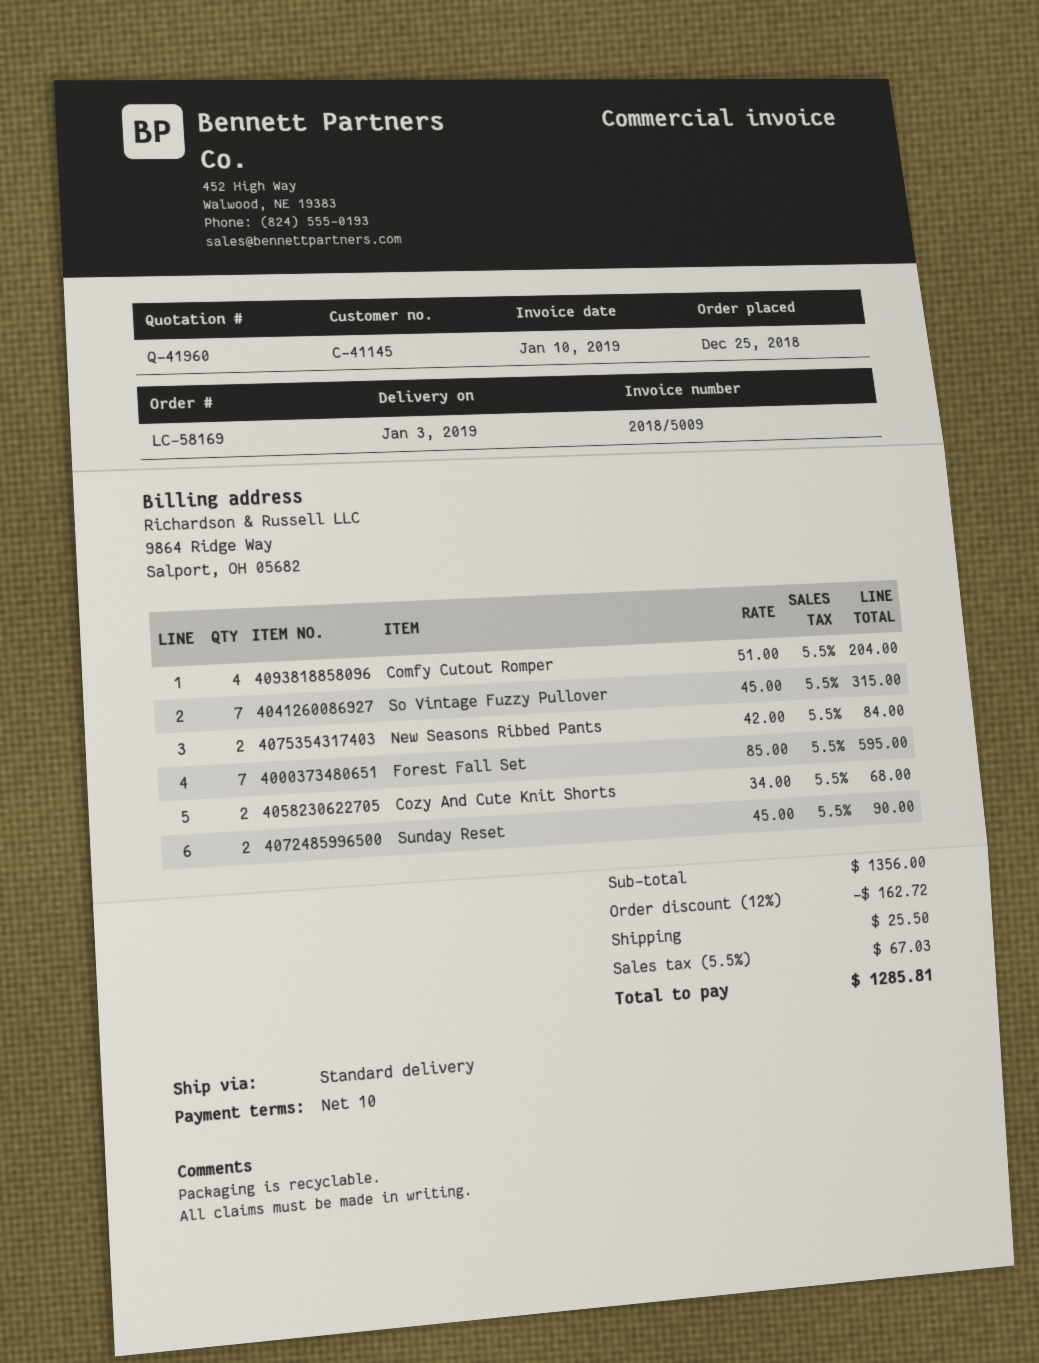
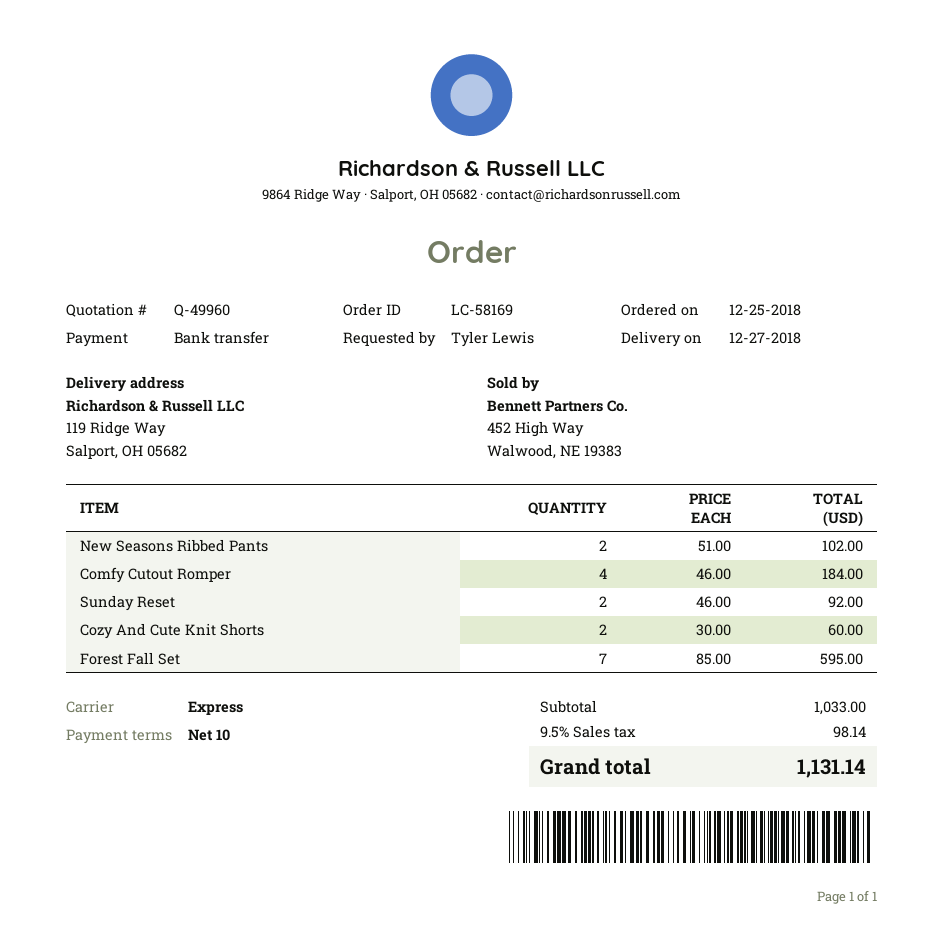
quote number: Q-41960 -> Q-49960
delivery date: 2019-01-03 -> 2018-12-27
shipping method: standard -> express
Comfy Cutout Romper: 4 x 51.00 = 204.00 -> 4 x 46.00 = 184.00
So Vintage Fuzzy Pullover: 7 x 45.00 = 315.00 -> none
New Seasons Ribbed Pants: 2 x 42.00 = 84.00 -> 2 x 51.00 = 102.00
Cozy And Cute Knit Shorts: 2 x 34.00 = 68.00 -> 2 x 30.00 = 60.00
Sunday Reset: 2 x 45.00 = 90.00 -> 2 x 46.00 = 92.00
subtotal: 1356.00 -> 1033.00
discount: 12% = 162.72 -> none
shipping: 25.50 -> none
tax: 5.5% = 67.03 -> 9.5% = 98.14
total: 1285.81 -> 1131.14

